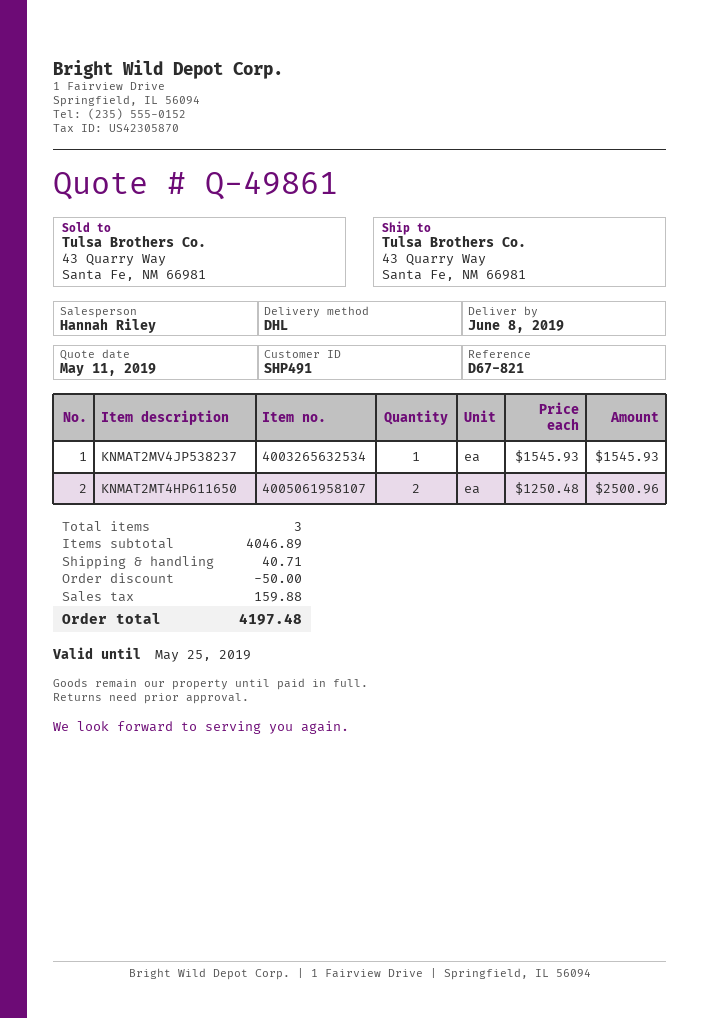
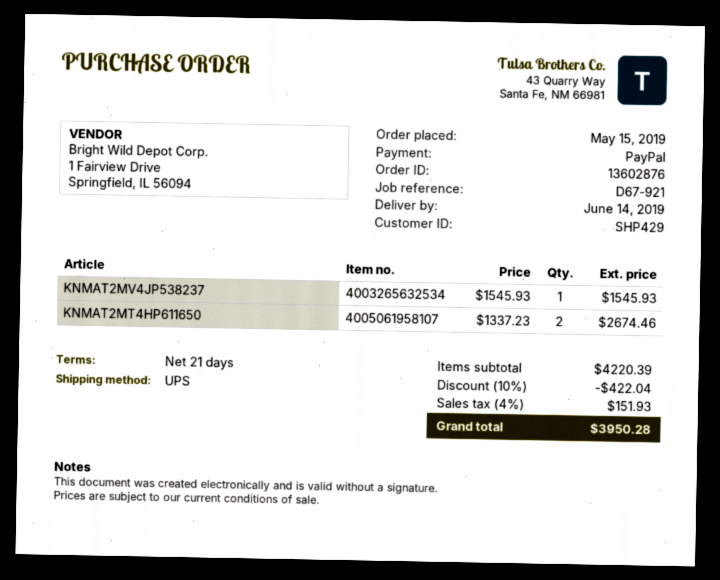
delivery date: 2019-06-08 -> 2019-06-14
customer number: SHP491 -> SHP429
reference: D67-821 -> D67-921
shipping method: DHL -> UPS
KNMAT2MT4HP611650: 2 x 1250.48 = 2500.96 -> 2 x 1337.23 = 2674.46
subtotal: 4046.89 -> 4220.39
discount: 50.00 -> 422.04
shipping: 40.71 -> none
tax: 159.88 -> 151.93
total: 4197.48 -> 3950.28

